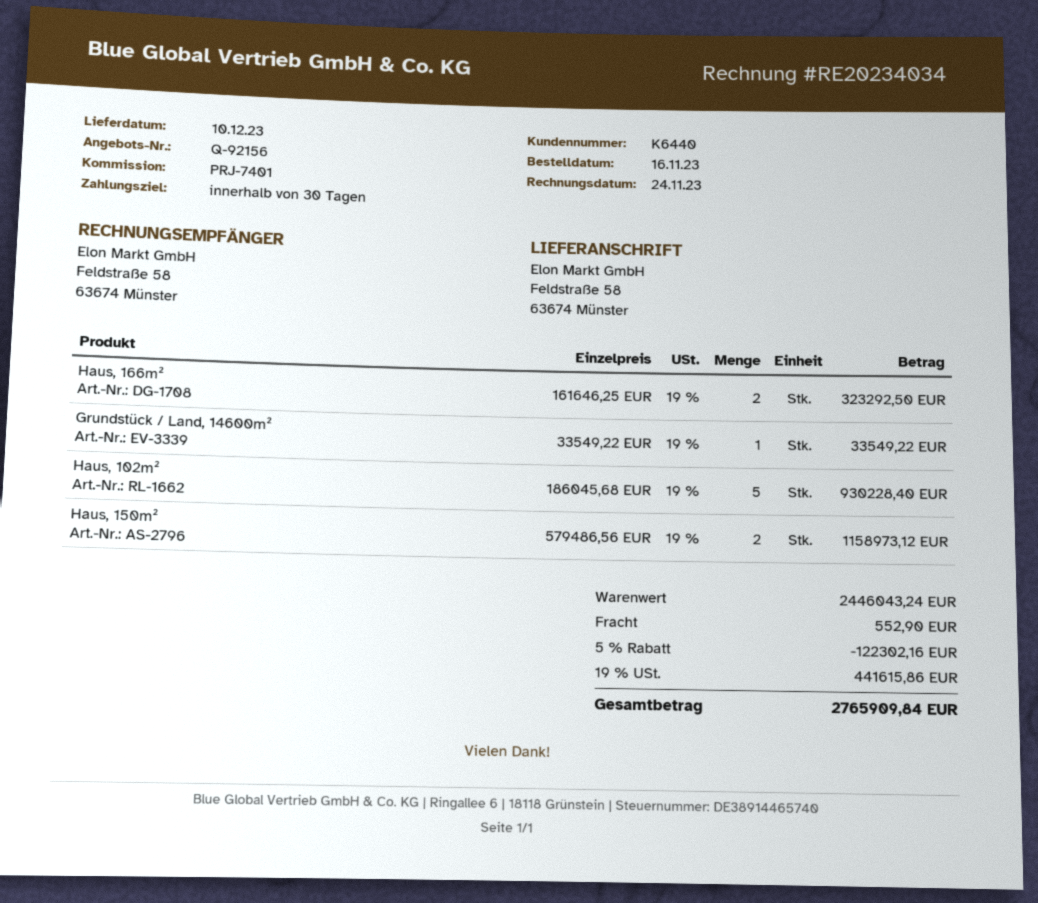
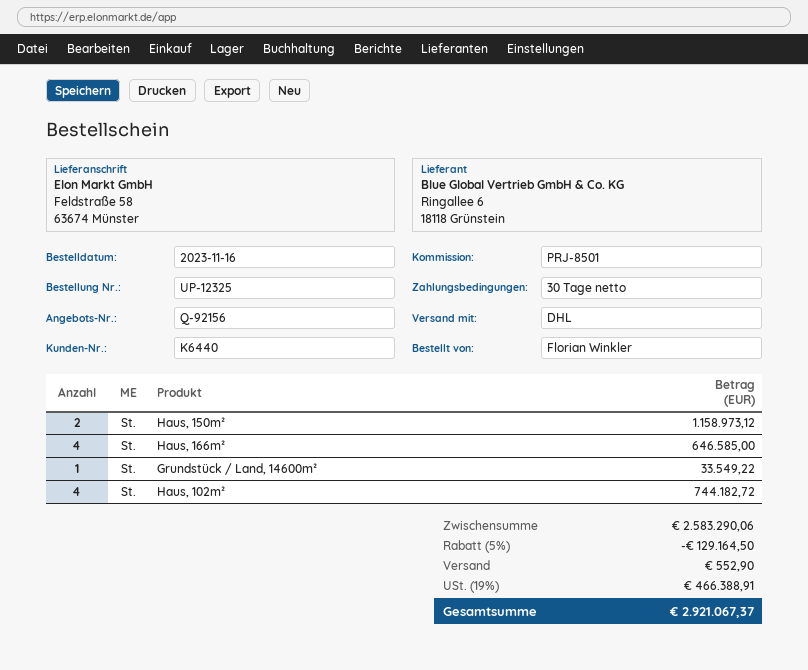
reference: PRJ-7401 -> PRJ-8501
Haus, 166m²: 2 for 323292.50 -> 4 for 646585.00
Haus, 102m²: 5 for 930228.40 -> 4 for 744182.72
subtotal: 2446043.24 -> 2583290.06
discount: 5% = 122302.16 -> 5% = 129164.50
tax: 19% = 441615.86 -> 19% = 466388.91
total: 2765909.84 -> 2921067.37

